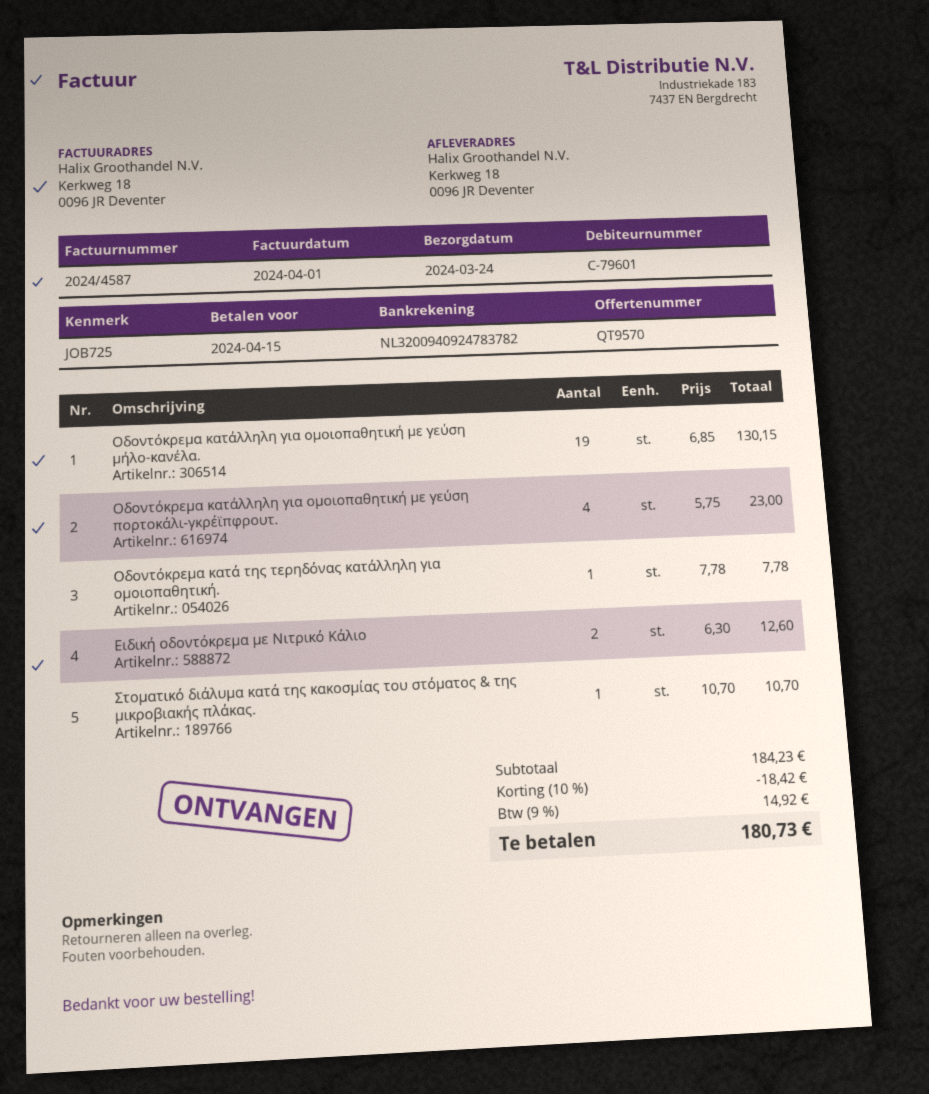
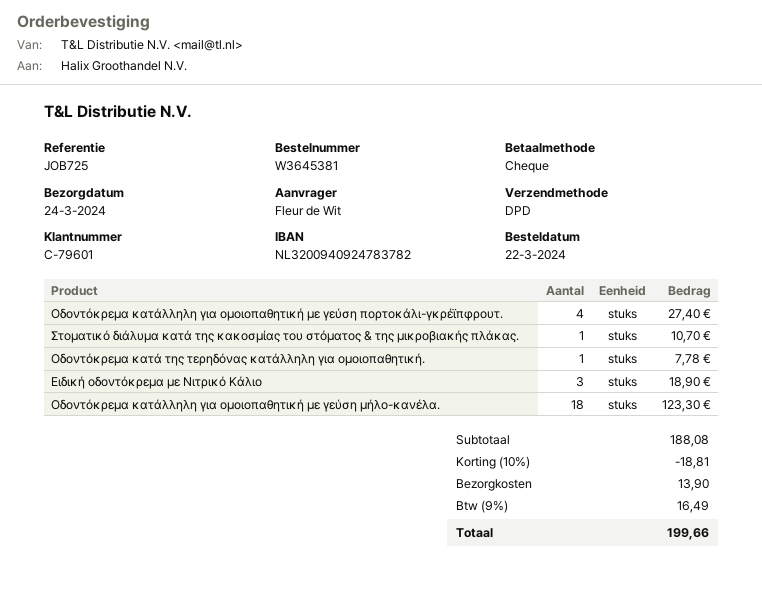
Οδοντόκρεμα κατάλληλη για ομοιοπαθητική με γεύση μήλο-κανέλα.: 19 for 130.15 -> 18 for 123.30
Οδοντόκρεμα κατάλληλη για ομοιοπαθητική με γεύση πορτοκάλι-γκρέϊπφρουτ.: 4 for 23.00 -> 4 for 27.40
Ειδική οδοντόκρεμα με Νιτρικό Κάλιο: 2 for 12.60 -> 3 for 18.90
subtotal: 184.23 -> 188.08
discount: 10% = 18.42 -> 10% = 18.81
shipping: none -> 13.90
tax: 9% = 14.92 -> 9% = 16.49
total: 180.73 -> 199.66

